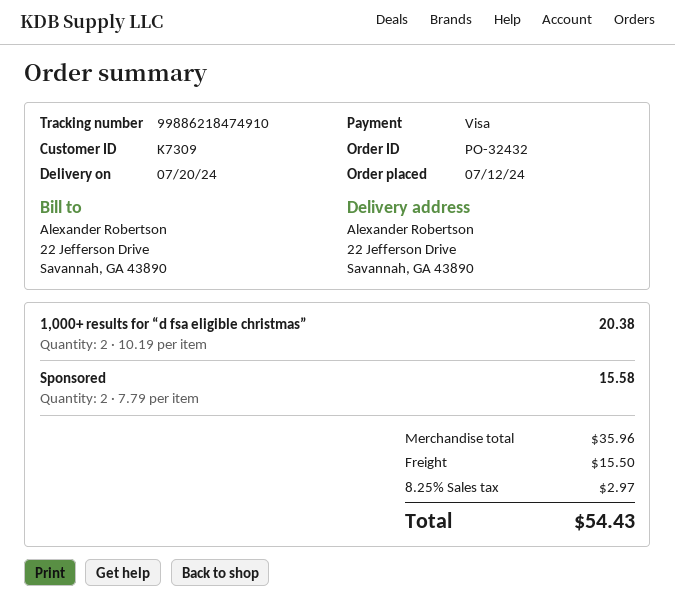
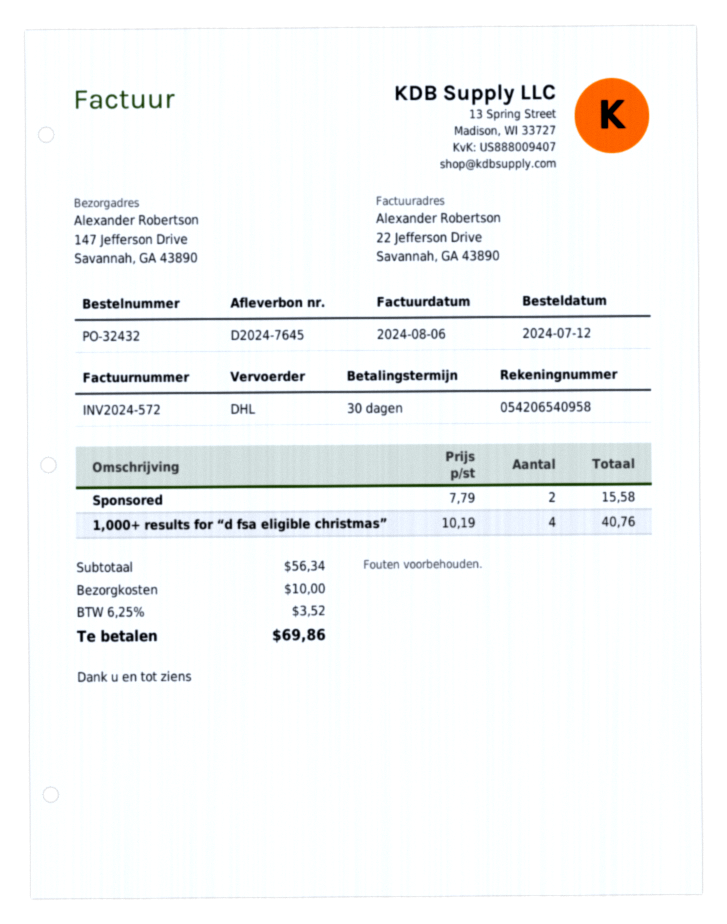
ship to: 22 Jefferson Drive, Savannah, GA 43890 -> 147 Jefferson Drive, Savannah, GA 43890
1,000+ results for “d fsa eligible christmas”: 2 x 10.19 = 20.38 -> 4 x 10.19 = 40.76
subtotal: 35.96 -> 56.34
shipping: 15.50 -> 10.00
tax: 8.25% = 2.97 -> 6.25% = 3.52
total: 54.43 -> 69.86

